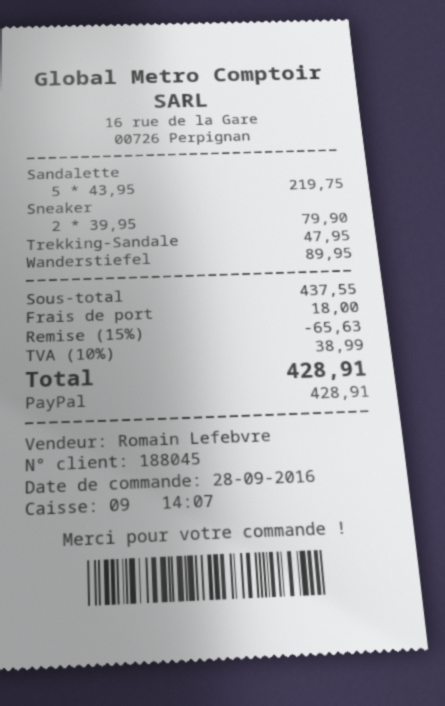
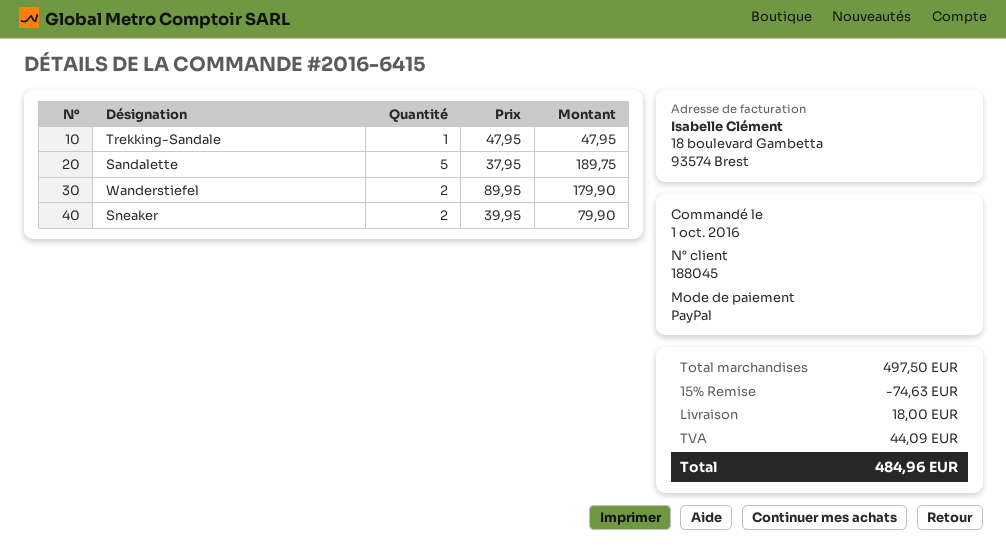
order date: 2016-09-28 -> 2016-10-01
Sandalette: 5 x 43.95 = 219.75 -> 5 x 37.95 = 189.75
Wanderstiefel: 1 x 89.95 = 89.95 -> 2 x 89.95 = 179.90
subtotal: 437.55 -> 497.50
discount: 15% = 65.63 -> 15% = 74.63
tax: 38.99 -> 44.09
total: 428.91 -> 484.96

